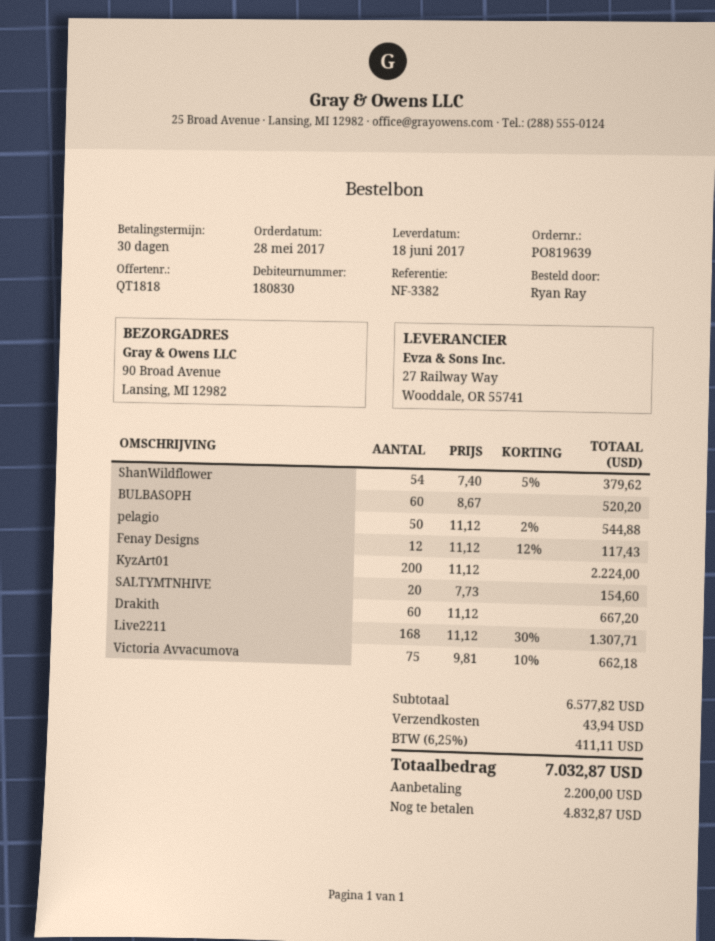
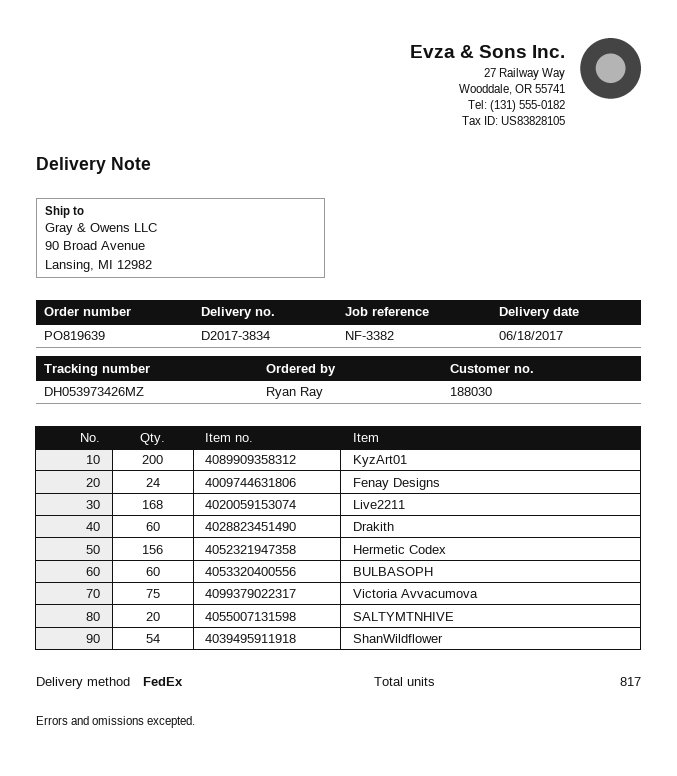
customer number: 180830 -> 188030
pelagio: 50 -> none
Fenay Designs: 12 -> 24
Hermetic Codex: none -> 156

